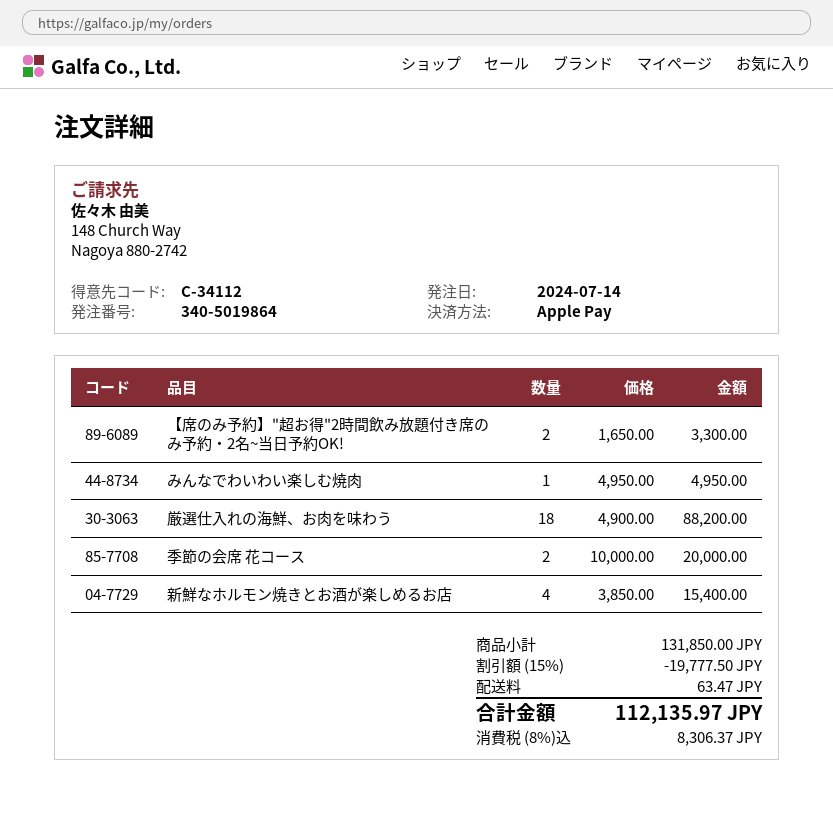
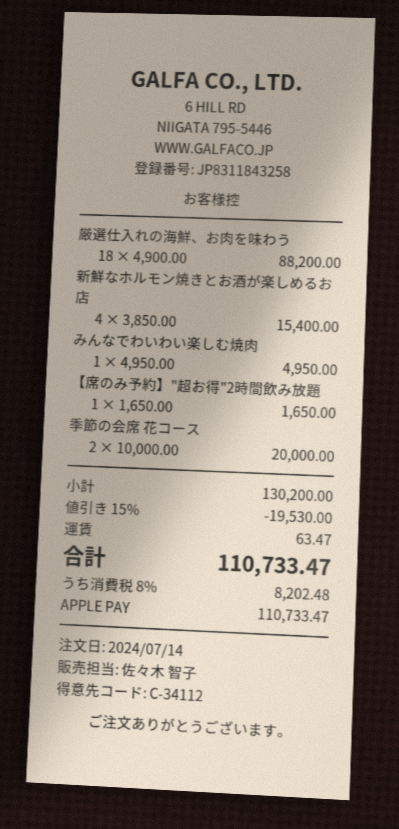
【席のみ予約】"超お得"2時間飲み放題付き席のみ予約・2名~当日予約OK!: 2 x 1650.00 = 3300.00 -> 1 x 1650.00 = 1650.00
subtotal: 131850.00 -> 130200.00
discount: 15% = 19777.50 -> 15% = 19530.00
tax: 8% = 8306.37 -> 8% = 8202.48
total: 112135.97 -> 110733.47

